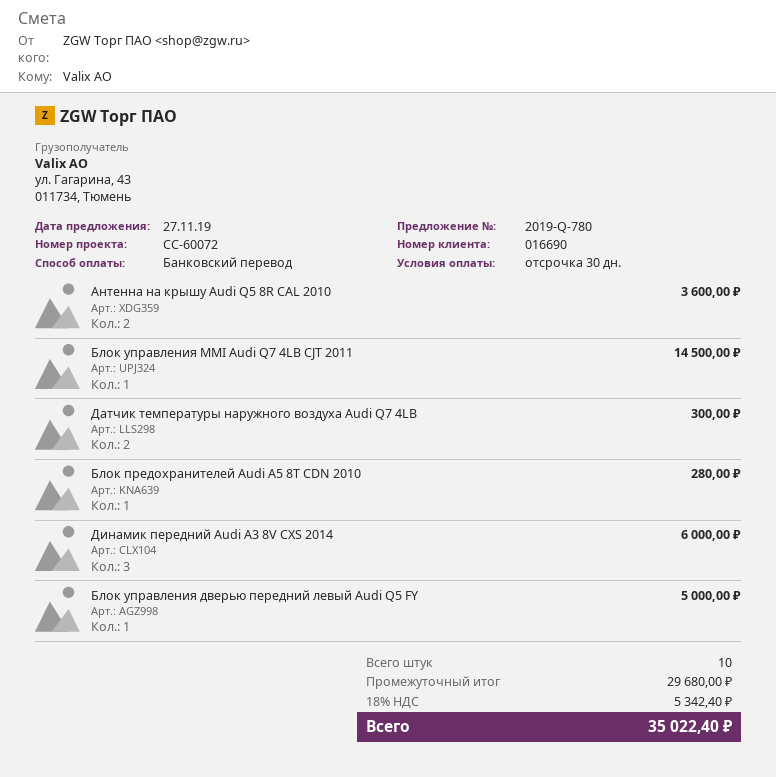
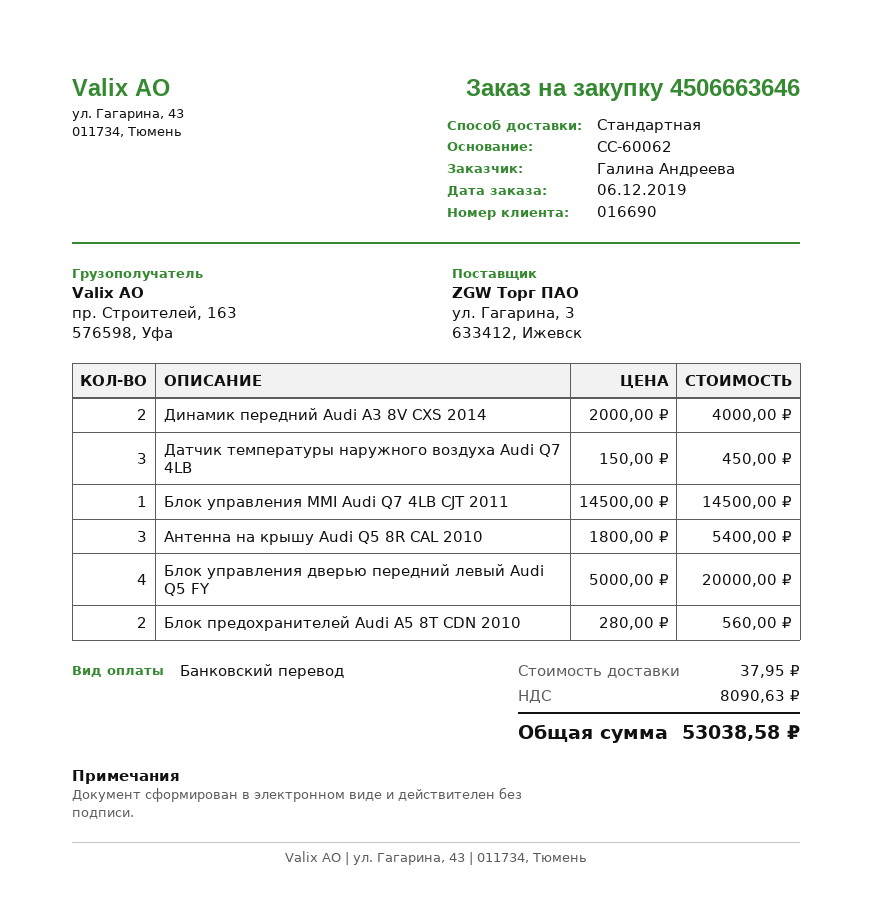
reference: CC-60072 -> CC-60062
ship to: ул. Гагарина, 43, 011734, Тюмень -> пр. Строителей, 163, 576598, Уфа
Антенна на крышу Audi Q5 8R CAL 2010: 2 for 3600.00 -> 3 for 5400.00
Датчик температуры наружного воздуха Audi Q7 4LB: 2 for 300.00 -> 3 for 450.00
Блок предохранителей Audi A5 8T CDN 2010: 1 for 280.00 -> 2 for 560.00
Динамик передний Audi A3 8V CXS 2014: 3 for 6000.00 -> 2 for 4000.00
Блок управления дверью передний левый Audi Q5 FY: 1 for 5000.00 -> 4 for 20000.00
shipping: none -> 37.95
tax: 5342.40 -> 8090.63
total: 35022.40 -> 53038.58

